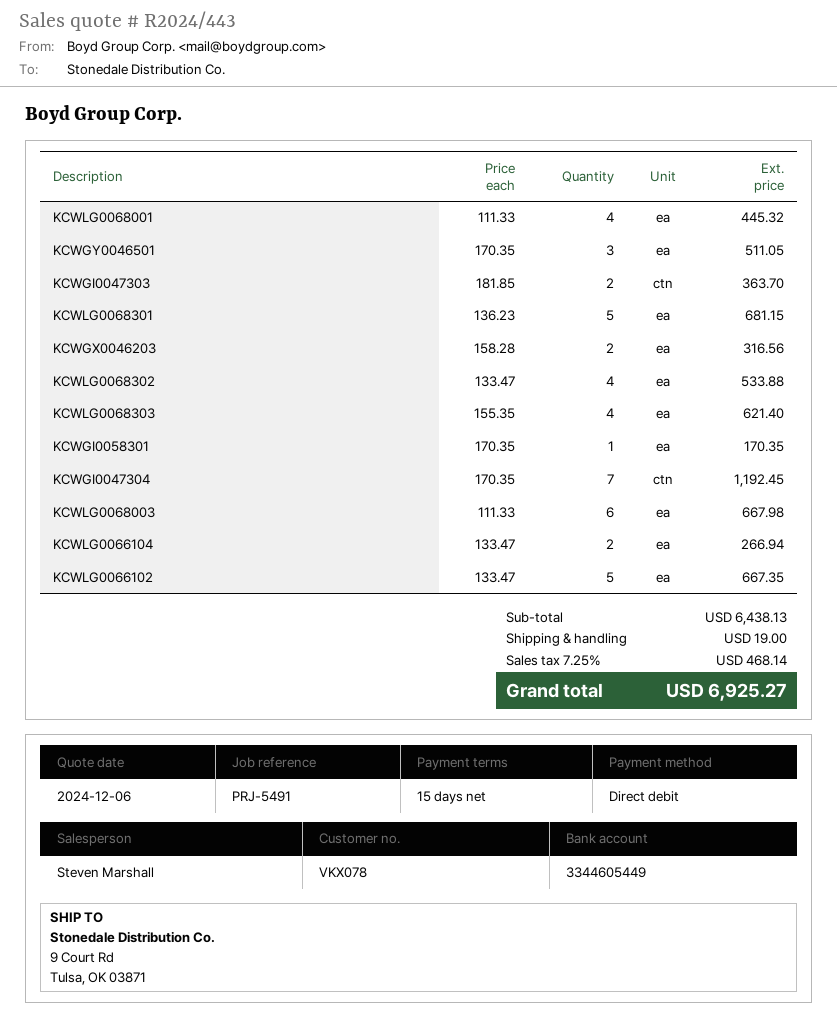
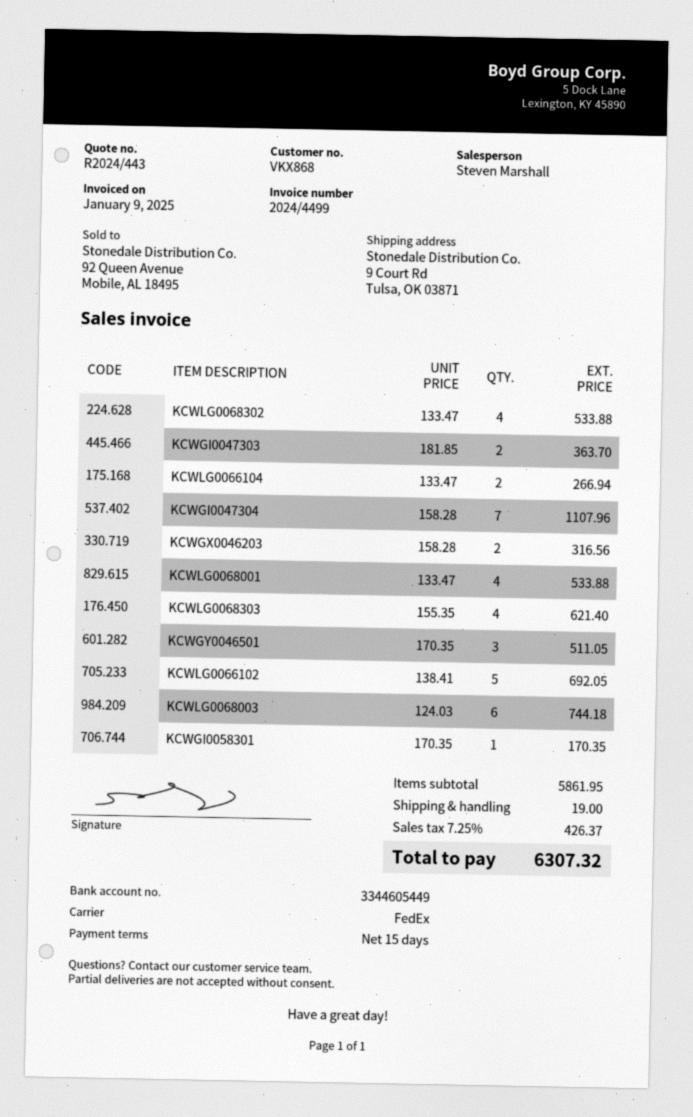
customer number: VKX078 -> VKX868
KCWLG0068001: 4 x 111.33 = 445.32 -> 4 x 133.47 = 533.88
KCWLG0068301: 5 x 136.23 = 681.15 -> none
KCWGI0047304: 7 x 170.35 = 1192.45 -> 7 x 158.28 = 1107.96
KCWLG0068003: 6 x 111.33 = 667.98 -> 6 x 124.03 = 744.18
KCWLG0066102: 5 x 133.47 = 667.35 -> 5 x 138.41 = 692.05
subtotal: 6438.13 -> 5861.95
tax: 7.25% = 468.14 -> 7.25% = 426.37
total: 6925.27 -> 6307.32

